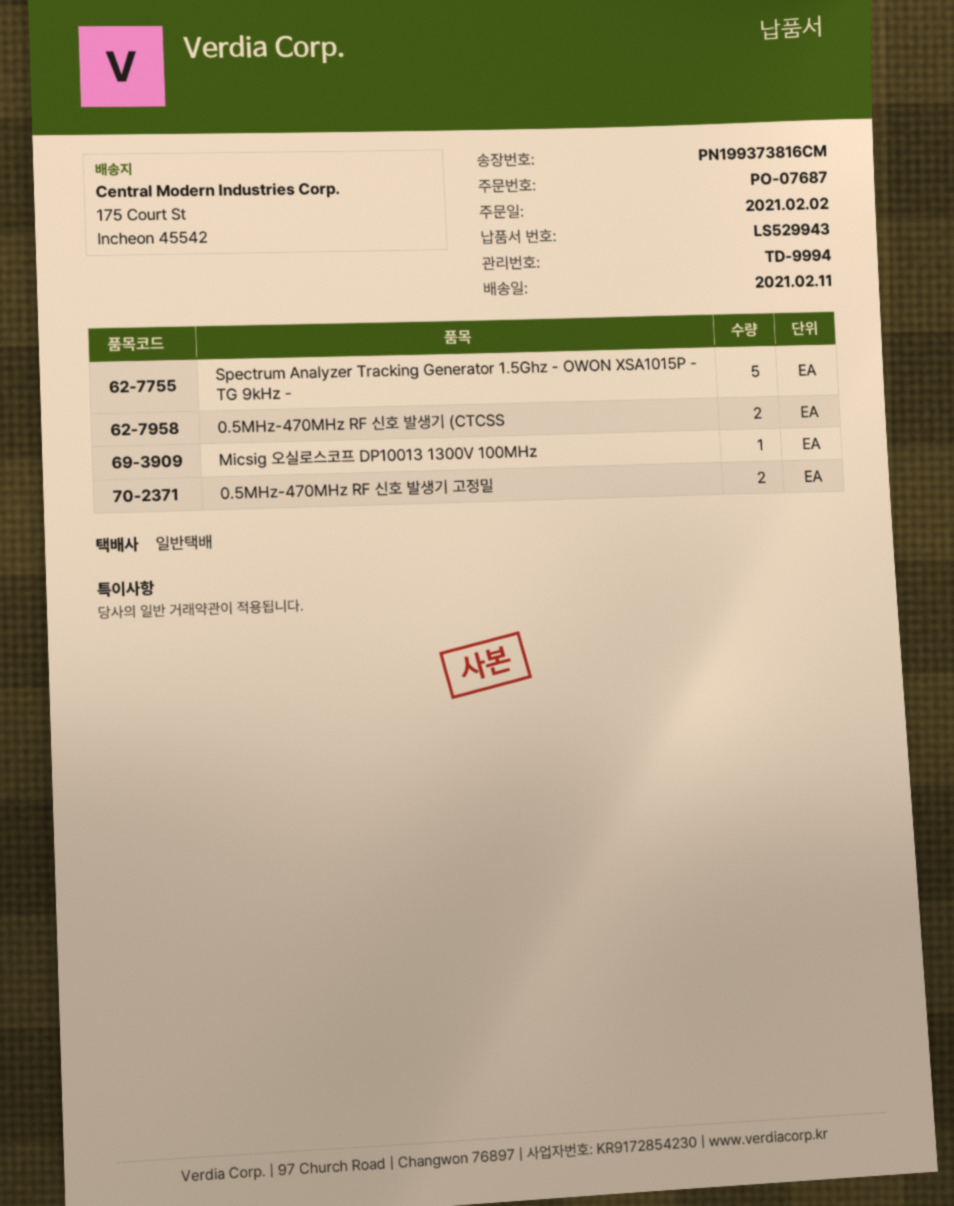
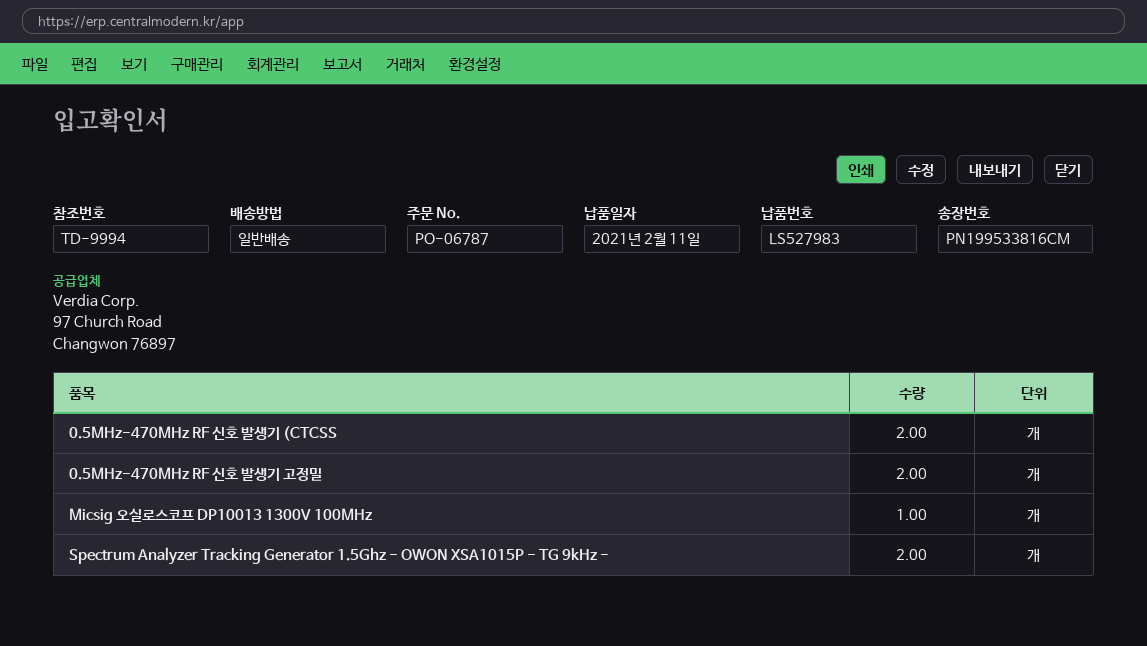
order number: PO-07687 -> PO-06787
delivery note number: LS529943 -> LS527983
tracking number: PN199373816CM -> PN199533816CM
Spectrum Analyzer Tracking Generator 1.5Ghz - OWON XSA1015P - TG 9kHz -: 5 -> 2

